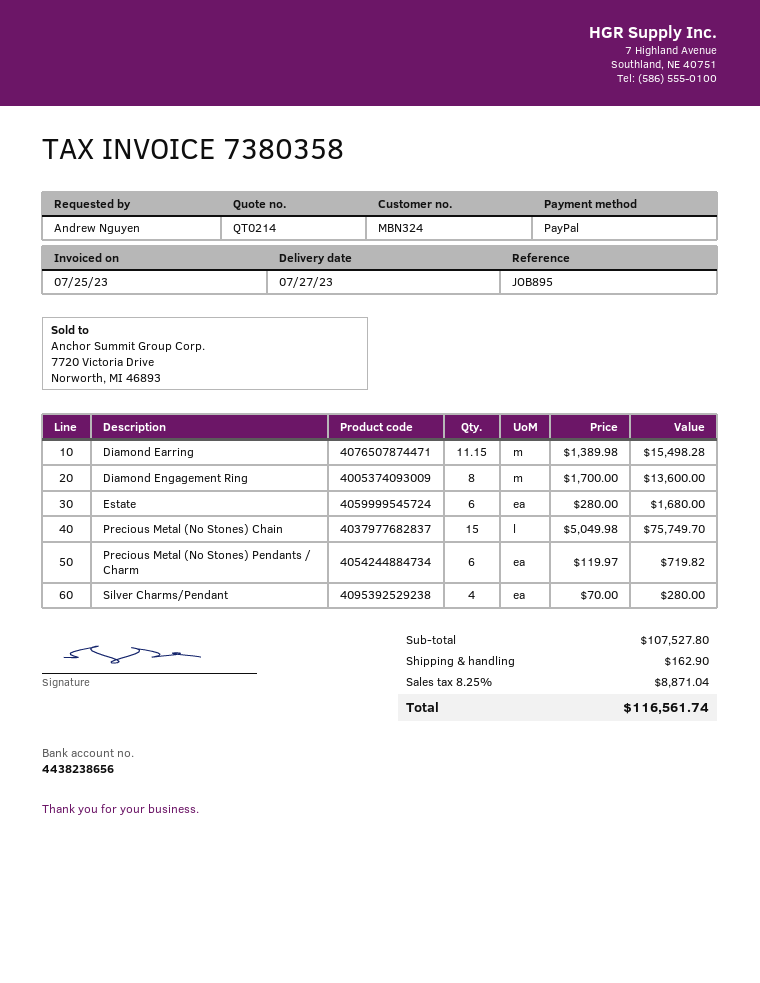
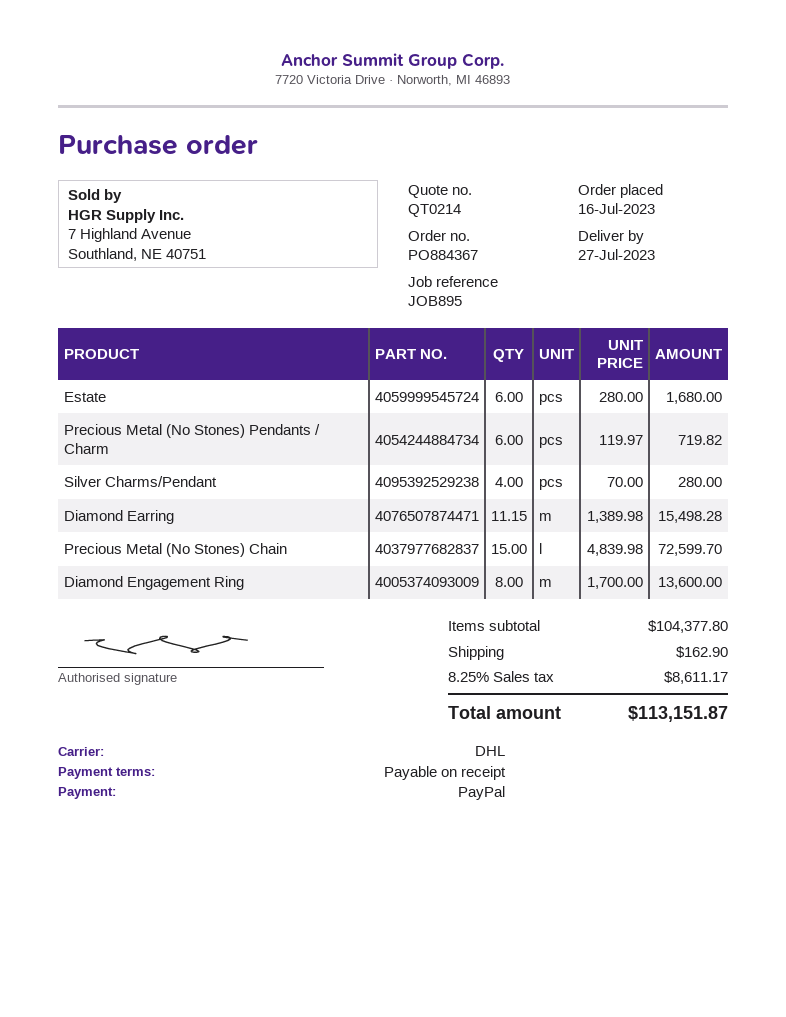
Precious Metal (No Stones) Chain: 15 x 5049.98 = 75749.70 -> 15 x 4839.98 = 72599.70
subtotal: 107527.80 -> 104377.80
tax: 8.25% = 8871.04 -> 8.25% = 8611.17
total: 116561.74 -> 113151.87

